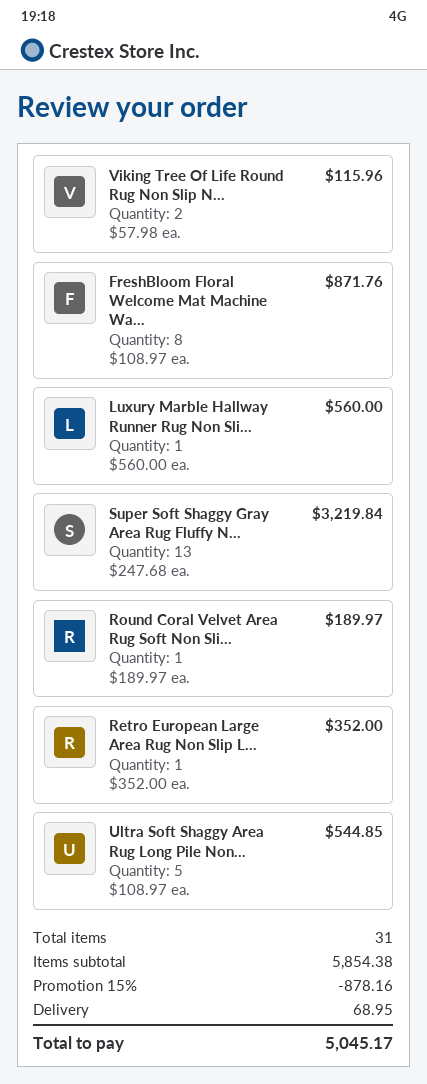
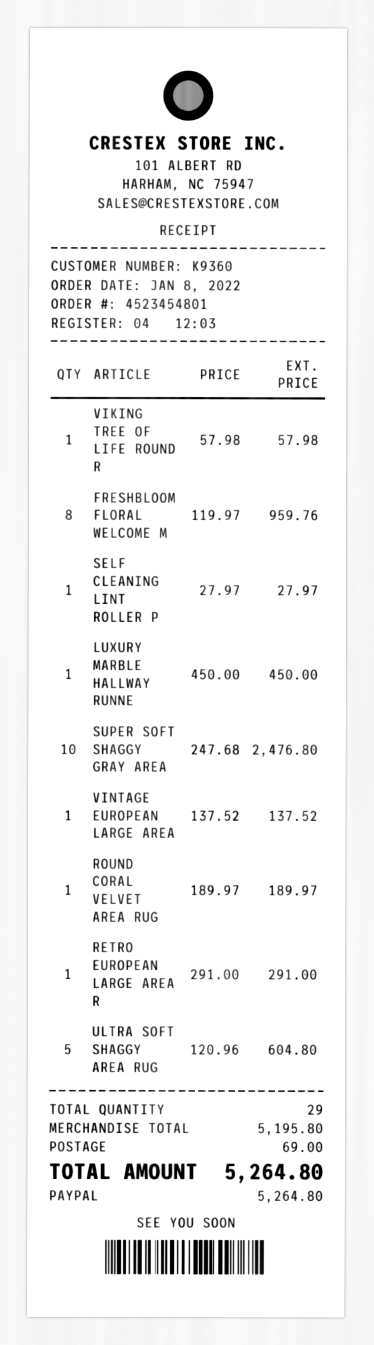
Viking Tree Of Life Round Rug Non Slip N...: 2 x 57.98 = 115.96 -> 1 x 57.98 = 57.98
FreshBloom Floral Welcome Mat Machine Wa...: 8 x 108.97 = 871.76 -> 8 x 119.97 = 959.76
Luxury Marble Hallway Runner Rug Non Sli...: 1 x 560.00 = 560.00 -> 1 x 450.00 = 450.00
Super Soft Shaggy Gray Area Rug Fluffy N...: 13 x 247.68 = 3219.84 -> 10 x 247.68 = 2476.80
Retro European Large Area Rug Non Slip L...: 1 x 352.00 = 352.00 -> 1 x 291.00 = 291.00
Ultra Soft Shaggy Area Rug Long Pile Non...: 5 x 108.97 = 544.85 -> 5 x 120.96 = 604.80
SELF CLEANING LINT ROLLER P: none -> 1 x 27.97 = 27.97
VINTAGE EUROPEAN LARGE AREA: none -> 1 x 137.52 = 137.52
total quantity: 31 -> 29
subtotal: 5854.38 -> 5195.80
discount: 15% = 878.16 -> none
shipping: 68.95 -> 69.00
total: 5045.17 -> 5264.80

